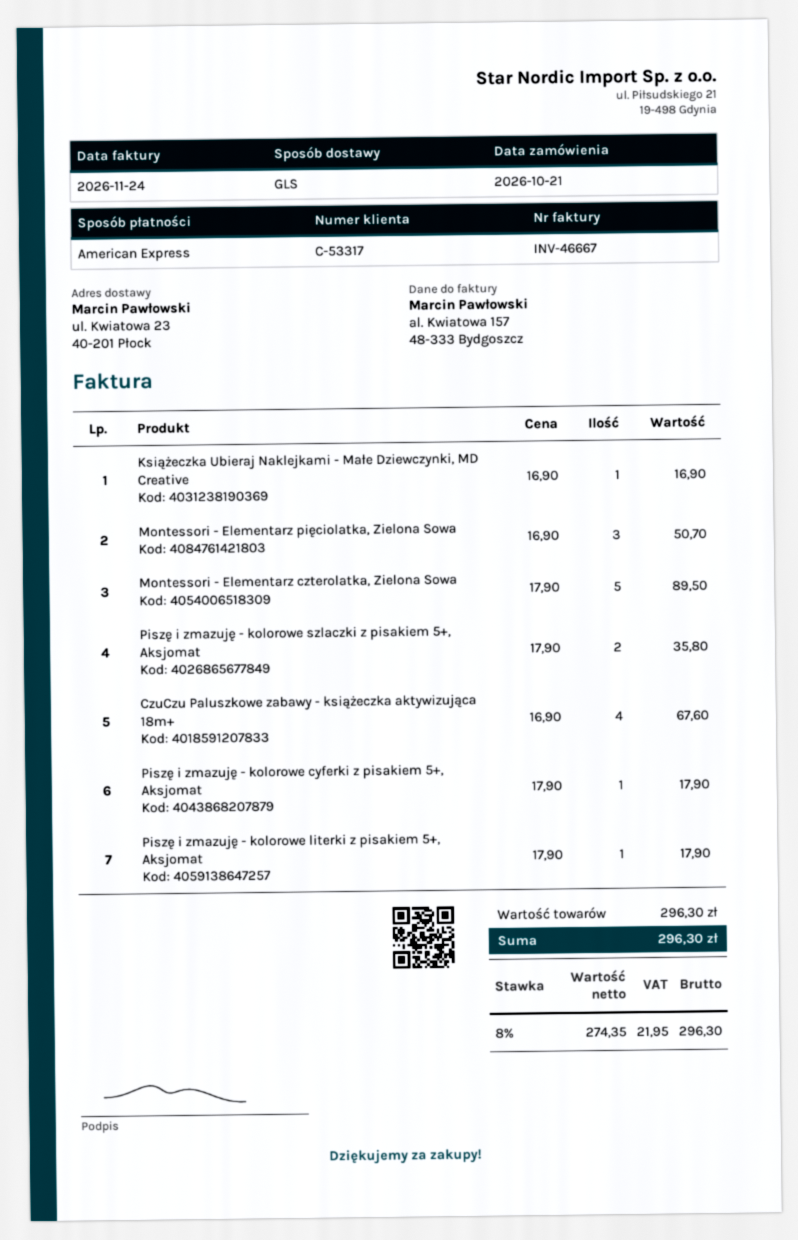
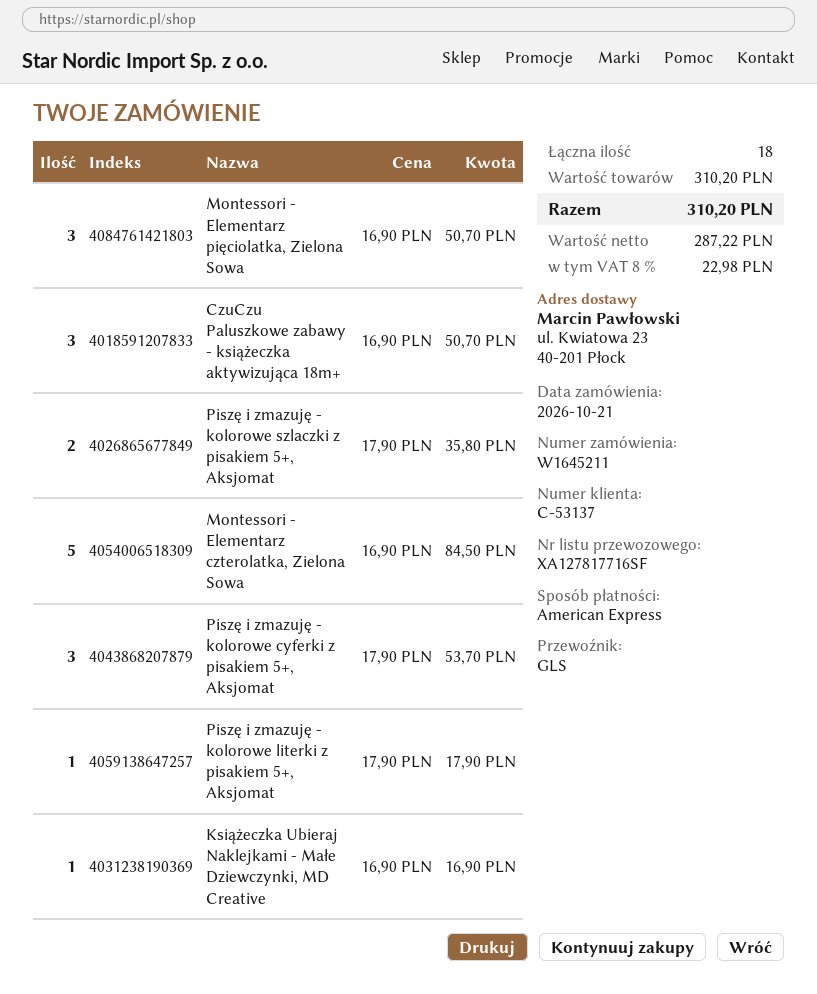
customer number: C-53317 -> C-53137
Montessori - Elementarz czterolatka, Zielona Sowa: 5 x 17.90 = 89.50 -> 5 x 16.90 = 84.50
CzuCzu Paluszkowe zabawy - książeczka aktywizująca 18m+: 4 x 16.90 = 67.60 -> 3 x 16.90 = 50.70
Piszę i zmazuję - kolorowe cyferki z pisakiem 5+, Aksjomat: 1 x 17.90 = 17.90 -> 3 x 17.90 = 53.70
subtotal: 296.30 -> 310.20
net: 274.35 -> 287.22
tax: 8% = 21.95 -> 8% = 22.98
total: 296.30 -> 310.20

